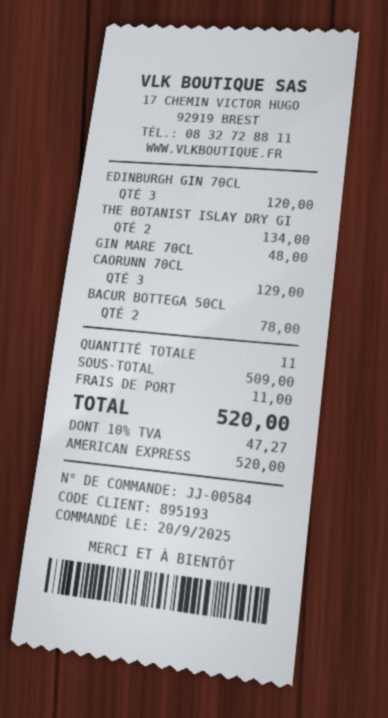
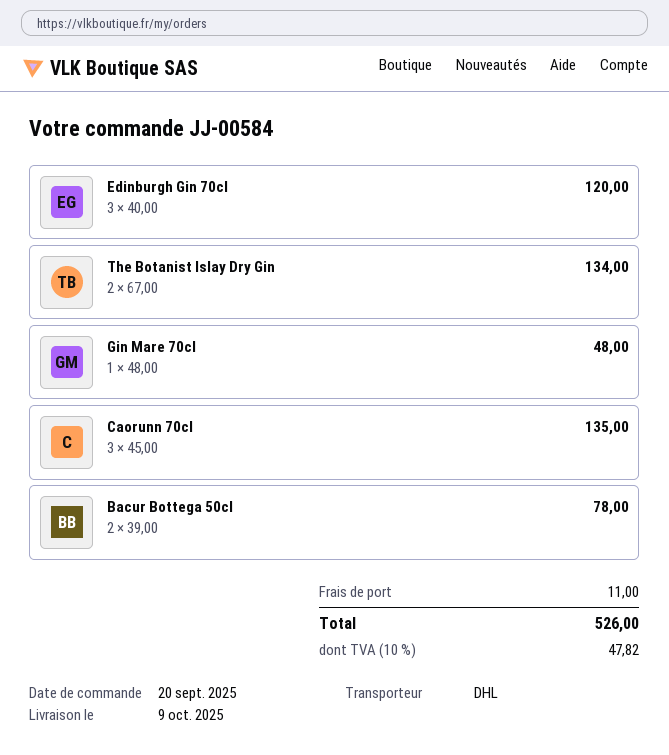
CAORUNN 70CL: 3 for 129.00 -> 3 for 135.00
tax: 10% = 47.27 -> 10% = 47.82
total: 520.00 -> 526.00

